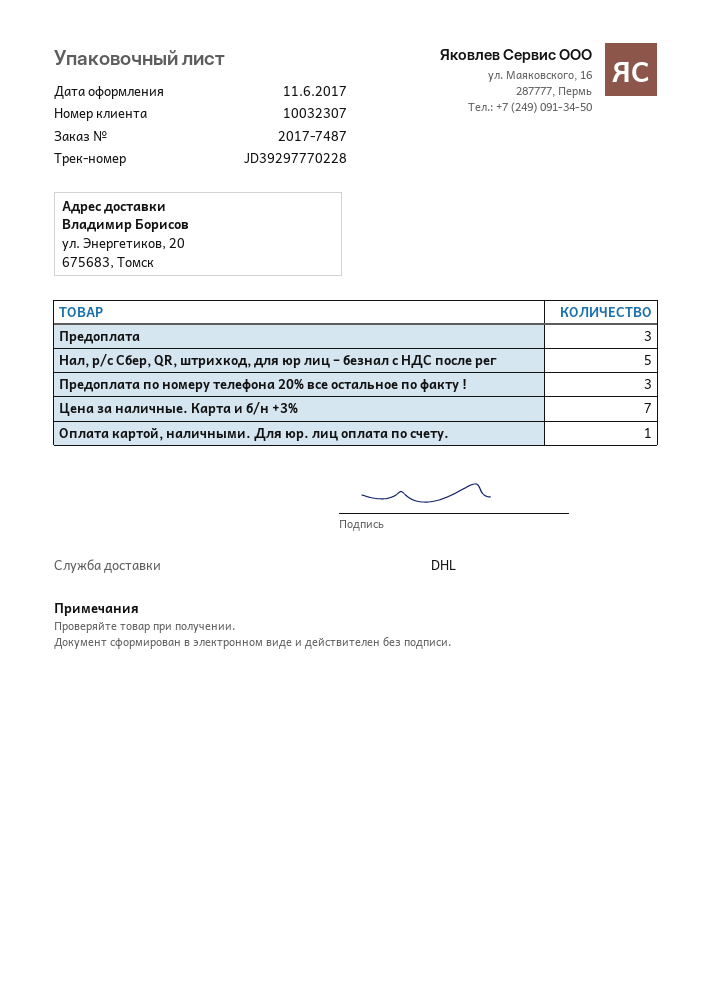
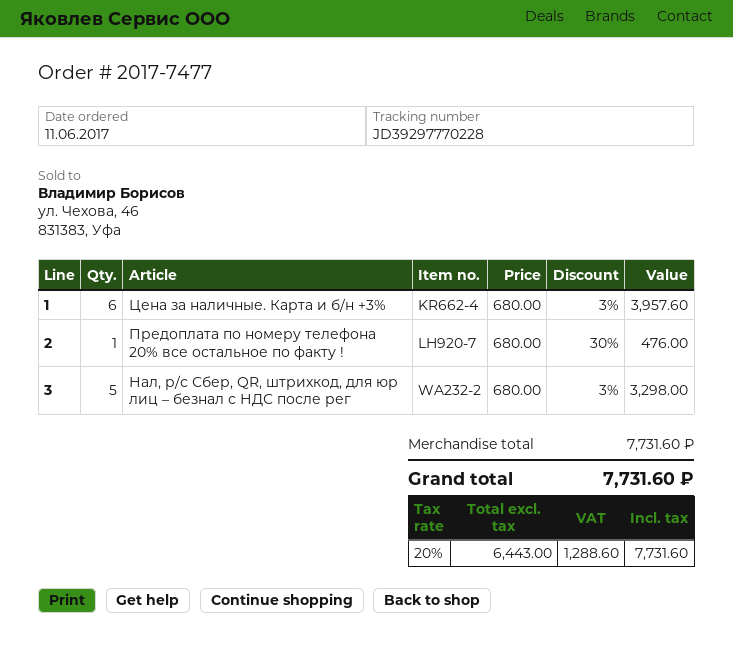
order number: 2017-7487 -> 2017-7477
Предоплата: 3 -> none
Предоплата по номеру телефона 20% все остальное по факту !: 3 -> 1
Цена за наличные. Карта и б/н +3%: 7 -> 6
Оплата картой, наличными. Для юр. лиц оплата по счету.: 1 -> none

